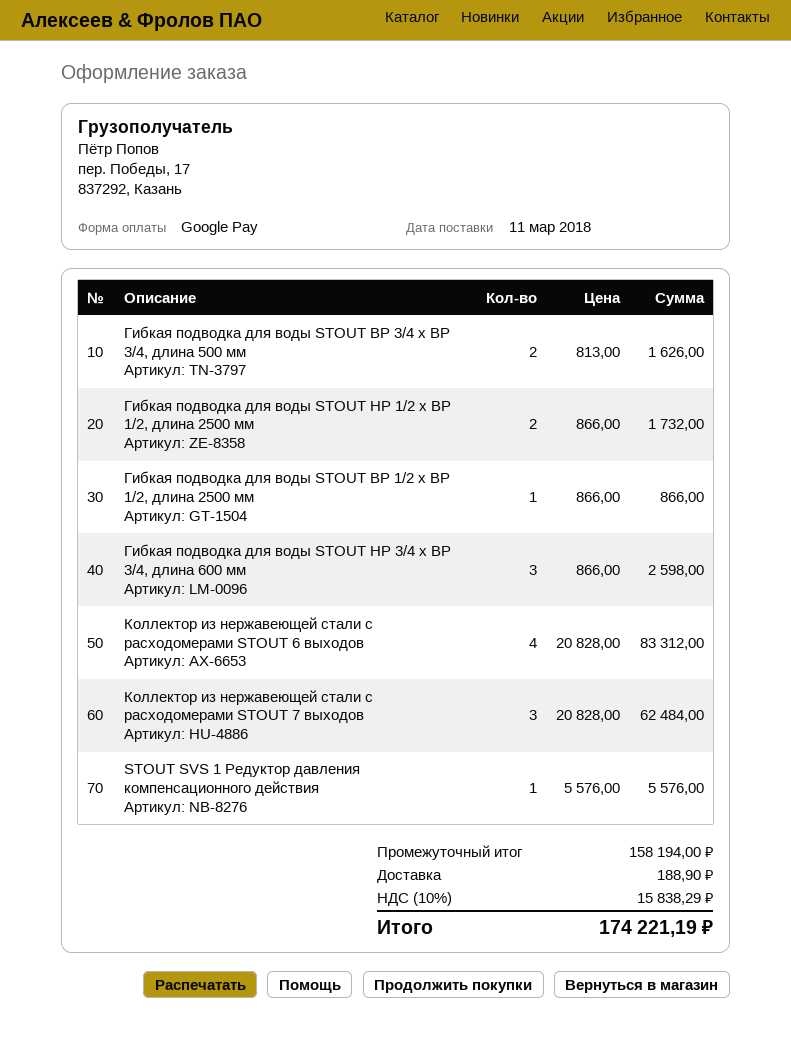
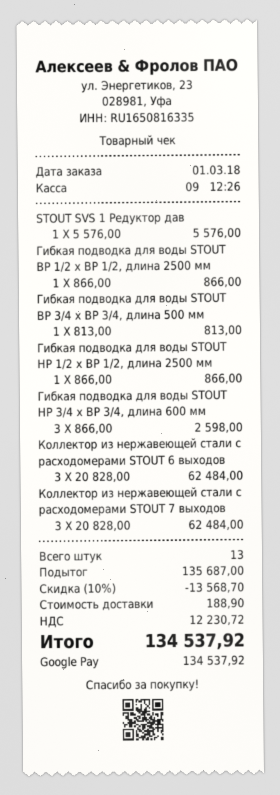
Гибкая подводка для воды STOUT ВР 3/4 х ВР 3/4, длина 500 мм: 2 x 813.00 = 1626.00 -> 1 x 813.00 = 813.00
Гибкая подводка для воды STOUT НР 1/2 х ВР 1/2, длина 2500 мм: 2 x 866.00 = 1732.00 -> 1 x 866.00 = 866.00
Коллектор из нержавеющей стали с расходомерами STOUT 6 выходов: 4 x 20828.00 = 83312.00 -> 3 x 20828.00 = 62484.00
subtotal: 158194.00 -> 135687.00
discount: none -> 10% = 13568.70
tax: 15838.29 -> 12230.72
total: 174221.19 -> 134537.92

